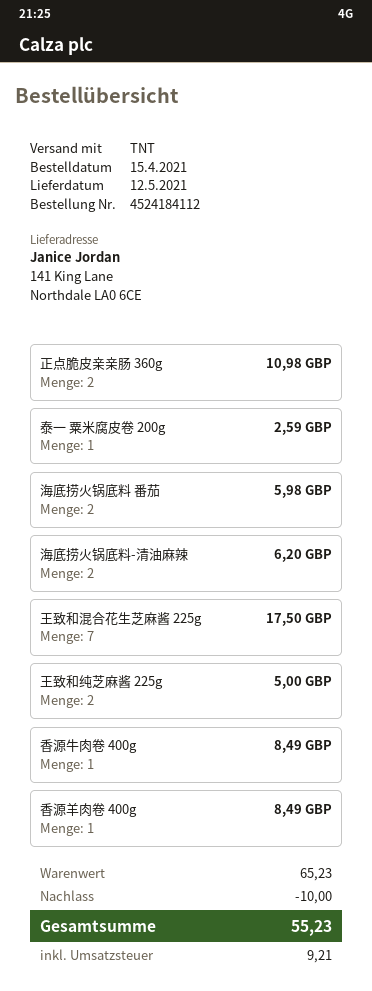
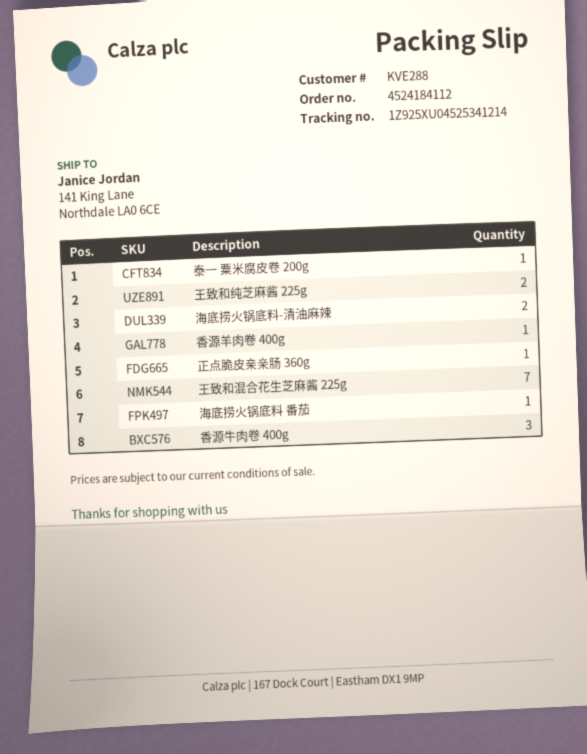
正点脆皮亲亲肠 360g: 2 -> 1
海底捞火锅底料 番茄: 2 -> 1
香源牛肉卷 400g: 1 -> 3

